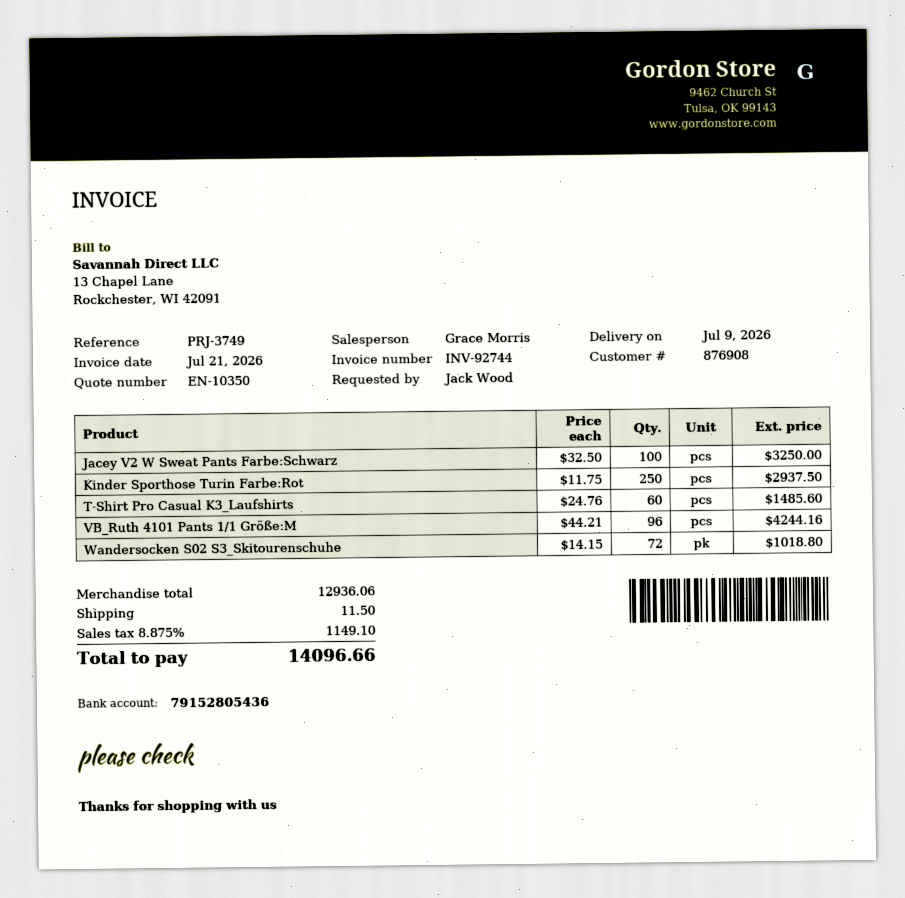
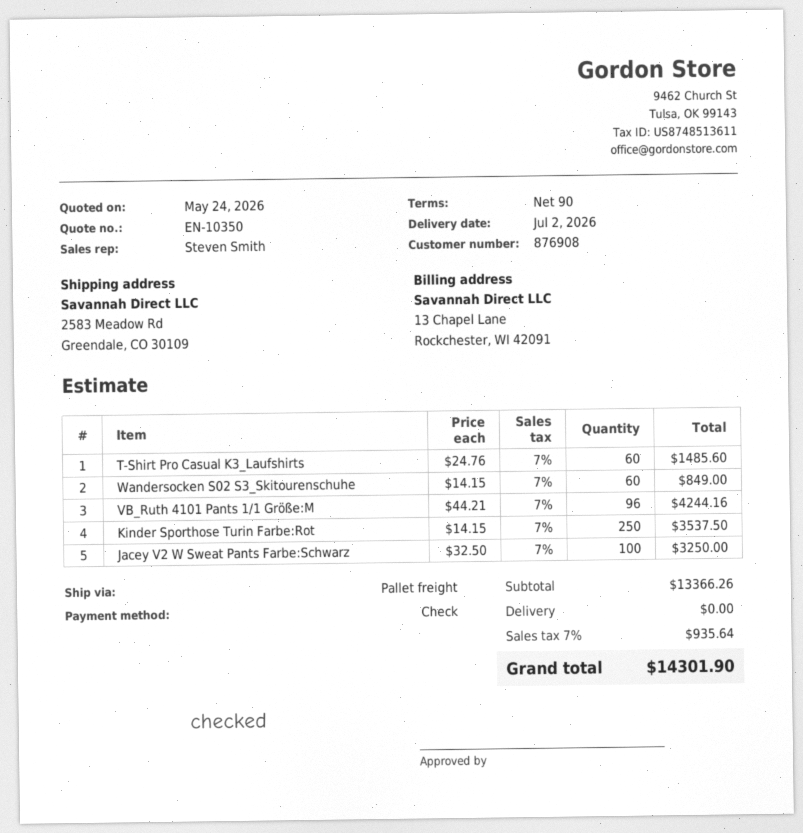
delivery date: 2026-07-09 -> 2026-07-02
sales rep: Grace Morris -> Steven Smith
Kinder Sporthose Turin Farbe:Rot: 250 x 11.75 = 2937.50 -> 250 x 14.15 = 3537.50
Wandersocken S02 S3_Skitourenschuhe: 72 x 14.15 = 1018.80 -> 60 x 14.15 = 849.00
subtotal: 12936.06 -> 13366.26
shipping: 11.50 -> 0.00
tax: 8.875% = 1149.10 -> 7% = 935.64
total: 14096.66 -> 14301.90

